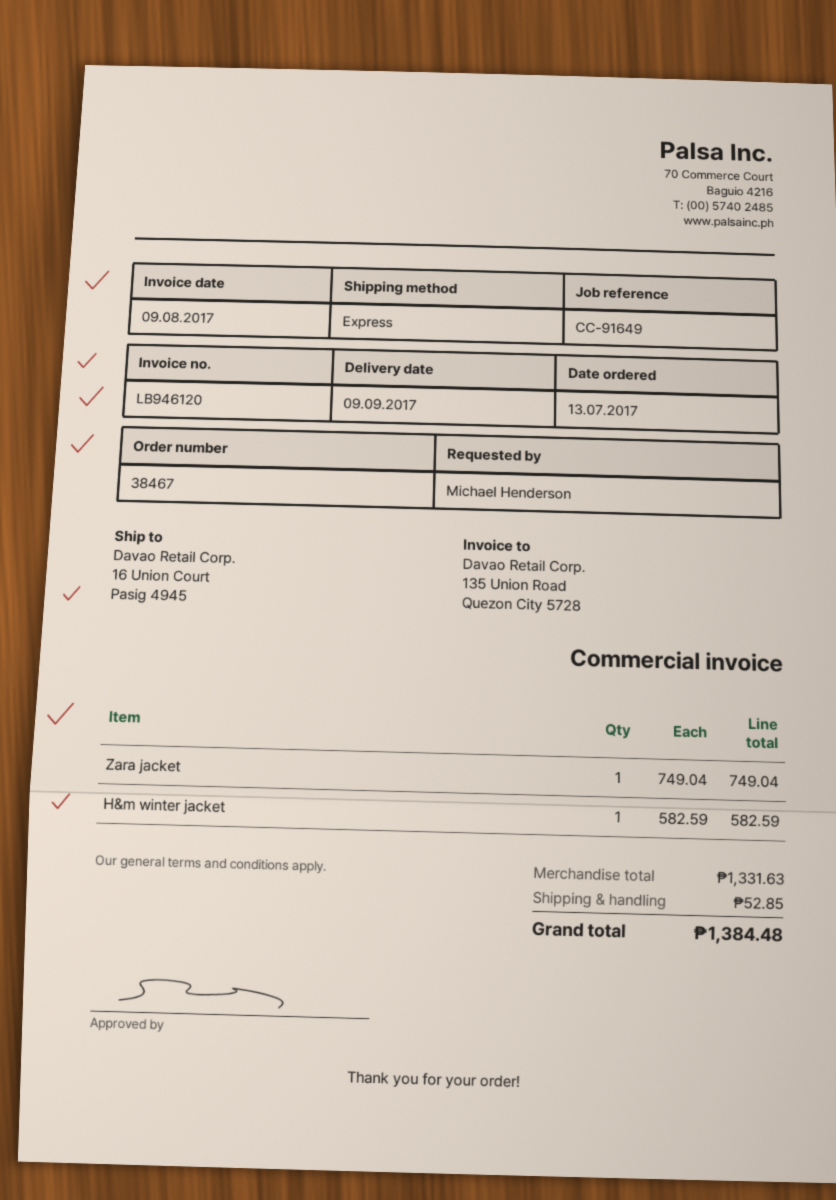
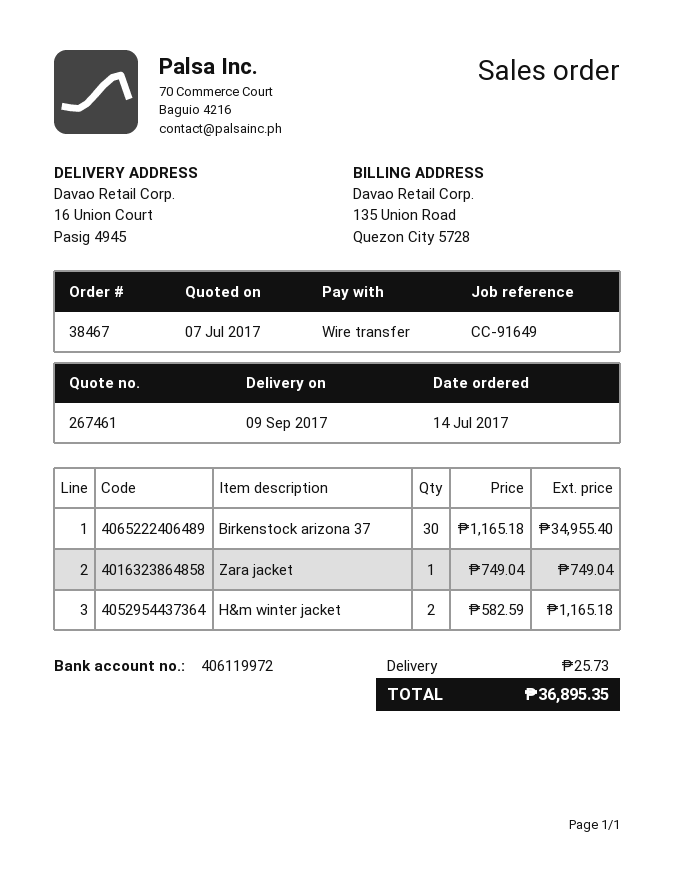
order date: 2017-07-13 -> 2017-07-14
H&m winter jacket: 1 x 582.59 = 582.59 -> 2 x 582.59 = 1165.18
Birkenstock arizona 37: none -> 30 x 1165.18 = 34955.40
shipping: 52.85 -> 25.73
total: 1384.48 -> 36895.35

